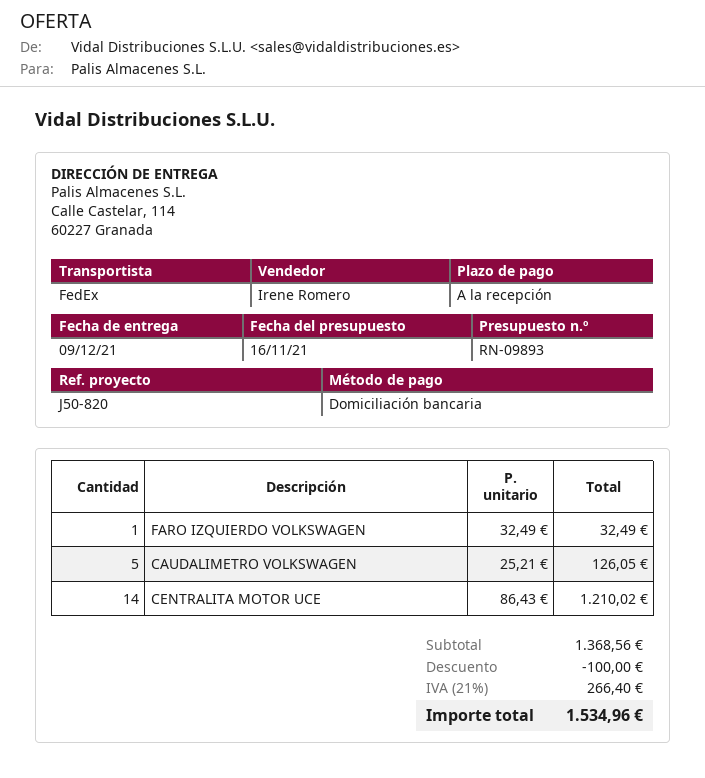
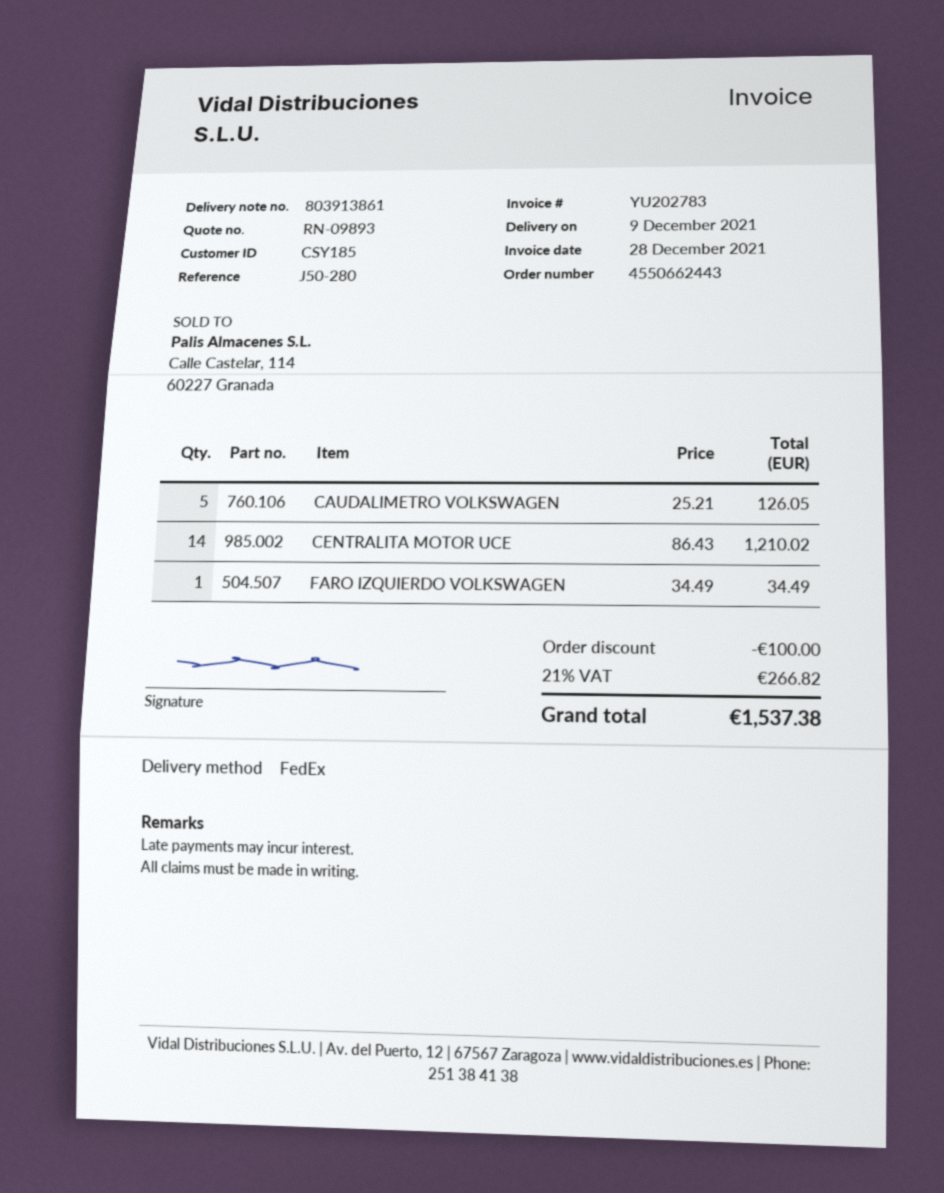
reference: J50-820 -> J50-280
FARO IZQUIERDO VOLKSWAGEN: 1 x 32.49 = 32.49 -> 1 x 34.49 = 34.49
tax: 21% = 266.40 -> 21% = 266.82
total: 1534.96 -> 1537.38

